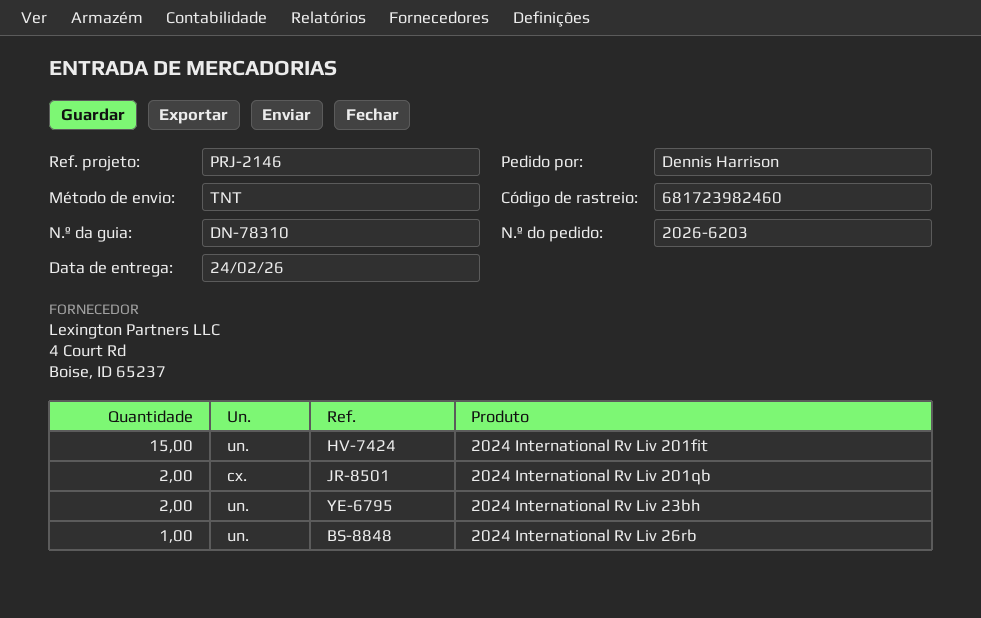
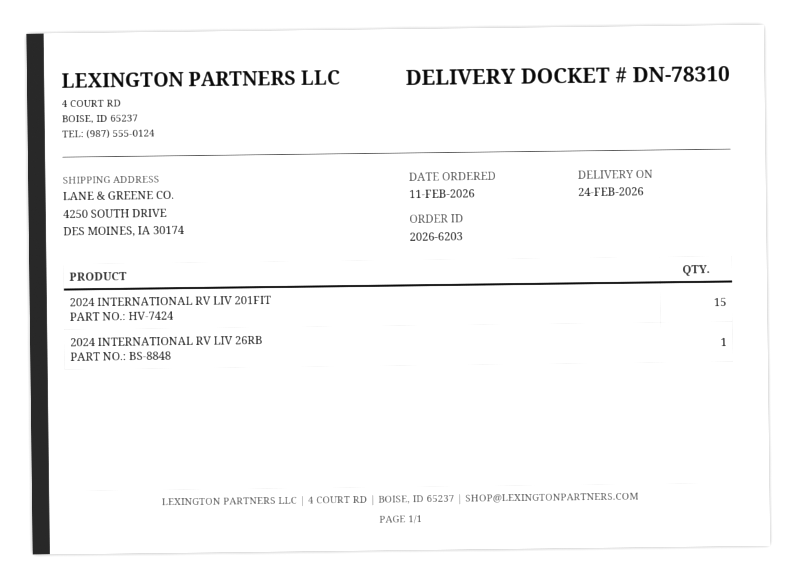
2024 International Rv Liv 201qb: 2 -> none
2024 International Rv Liv 23bh: 2 -> none

